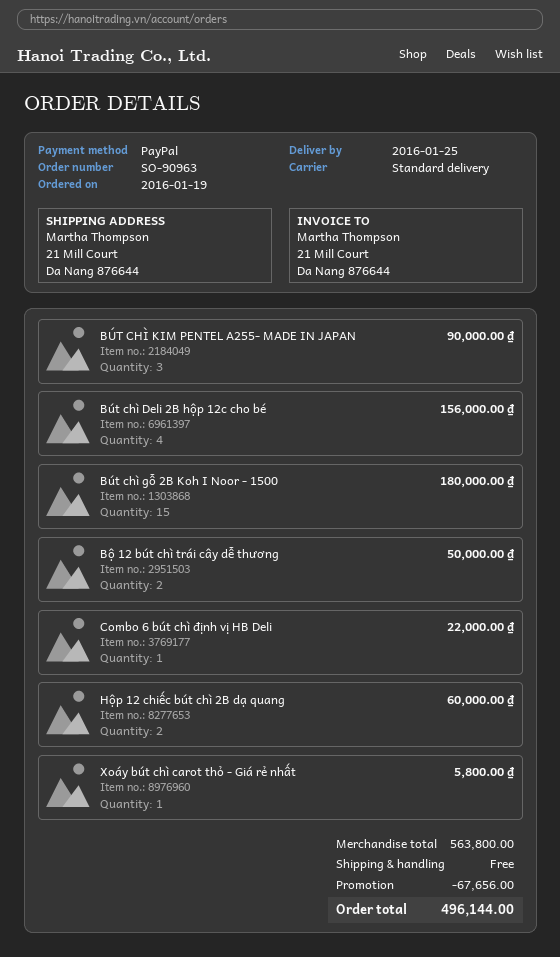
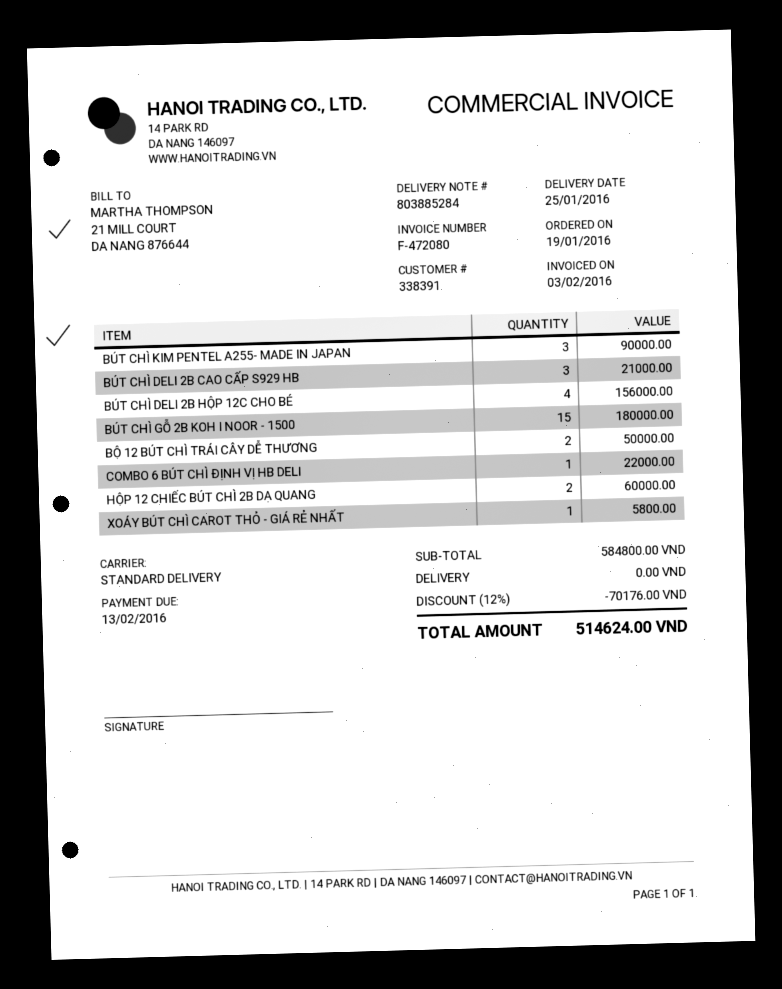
BÚT CHÌ DELI 2B CAO CẤP S929 HB: none -> 3 for 21000.00
subtotal: 563800.00 -> 584800.00
discount: 67656.00 -> 70176.00
total: 496144.00 -> 514624.00

